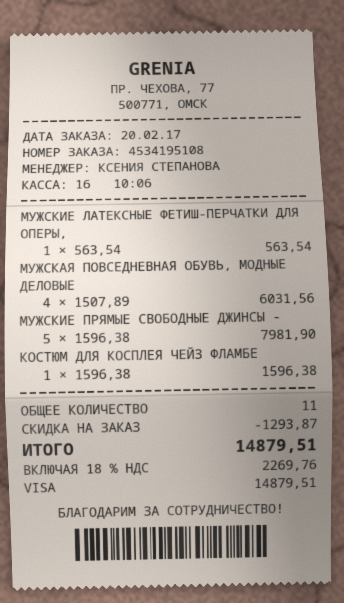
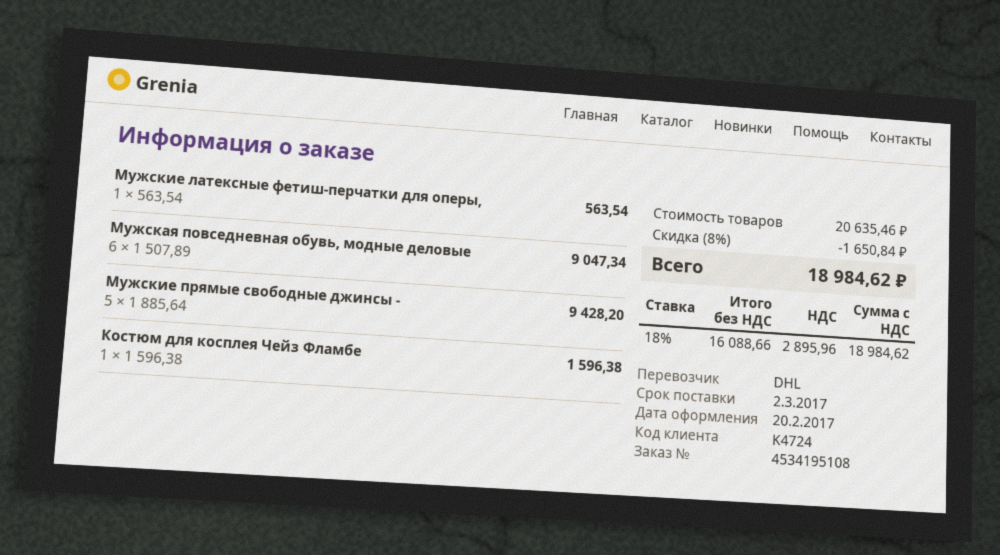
МУЖСКАЯ ПОВСЕДНЕВНАЯ ОБУВЬ, МОДНЫЕ ДЕЛОВЫЕ: 4 x 1507.89 = 6031.56 -> 6 x 1507.89 = 9047.34
МУЖСКИЕ ПРЯМЫЕ СВОБОДНЫЕ ДЖИНСЫ -: 5 x 1596.38 = 7981.90 -> 5 x 1885.64 = 9428.20
discount: 1293.87 -> 1650.84
tax: 18% = 2269.76 -> 18% = 2895.96
total: 14879.51 -> 18984.62

